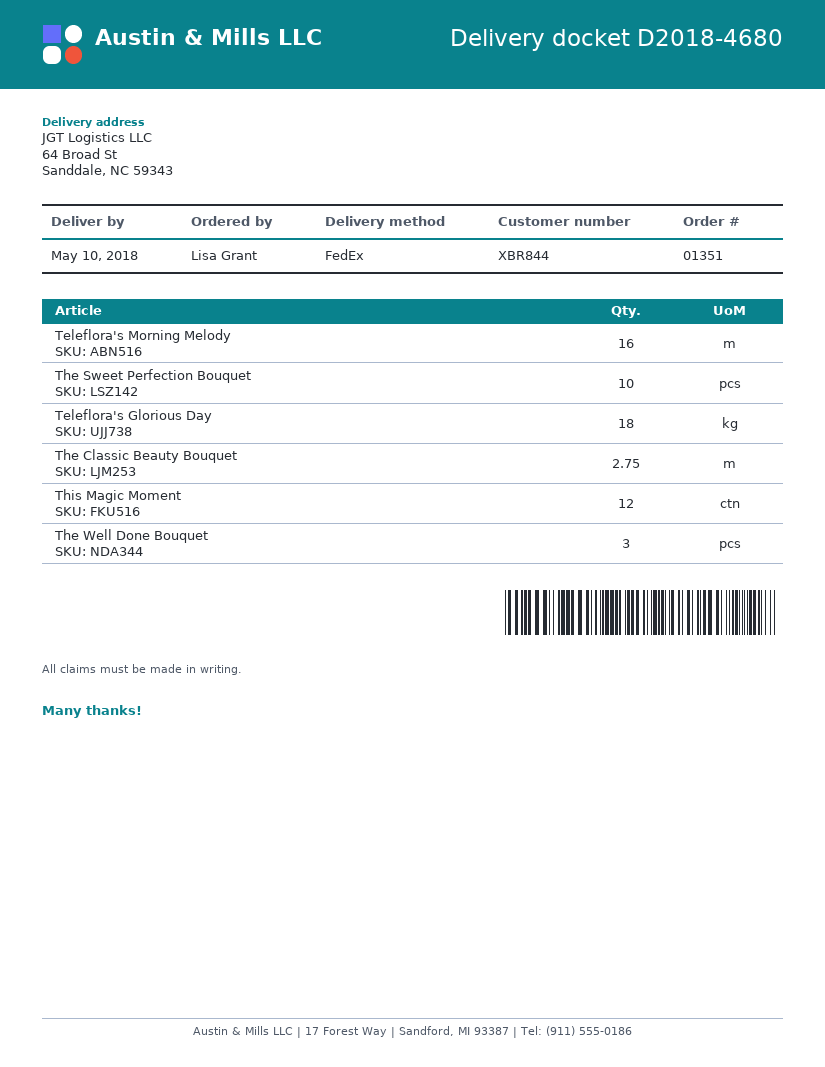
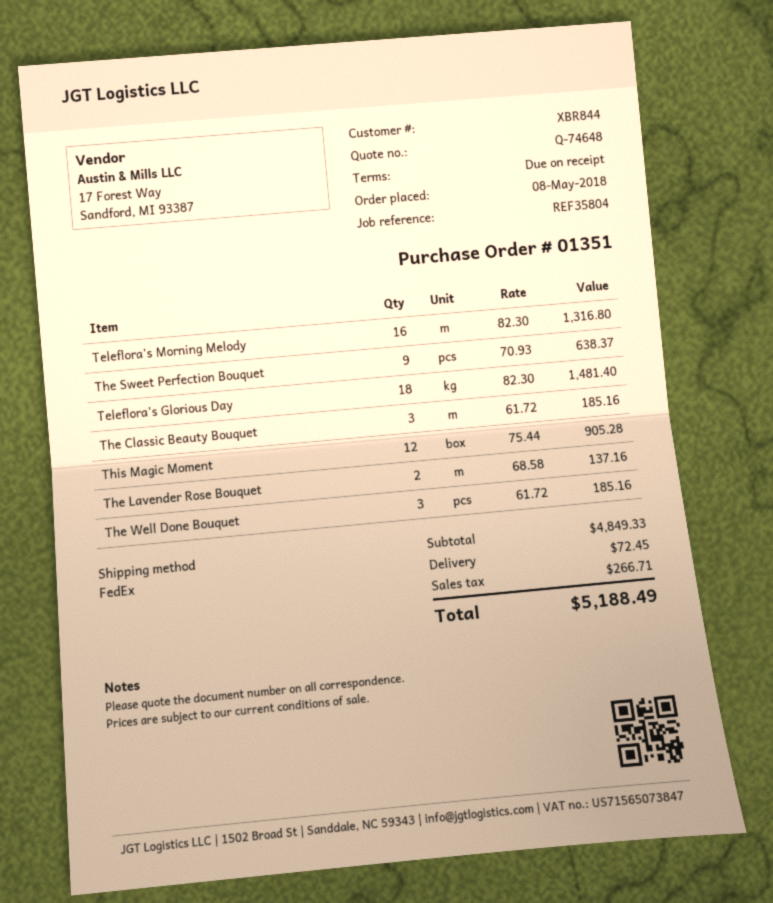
The Sweet Perfection Bouquet: 10 -> 9
The Classic Beauty Bouquet: 2.75 -> 3
The Lavender Rose Bouquet: none -> 2

